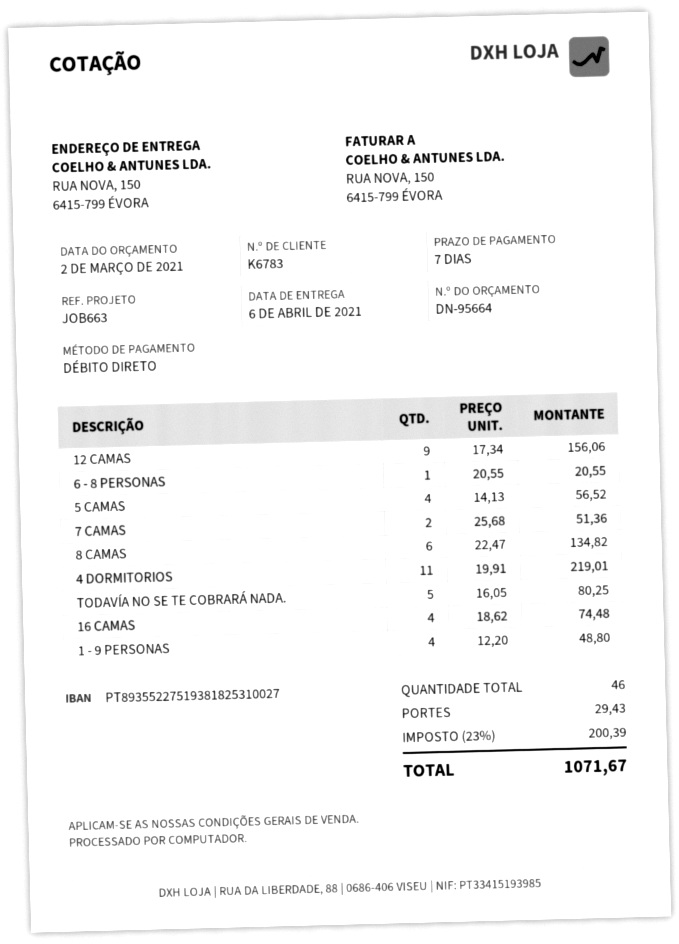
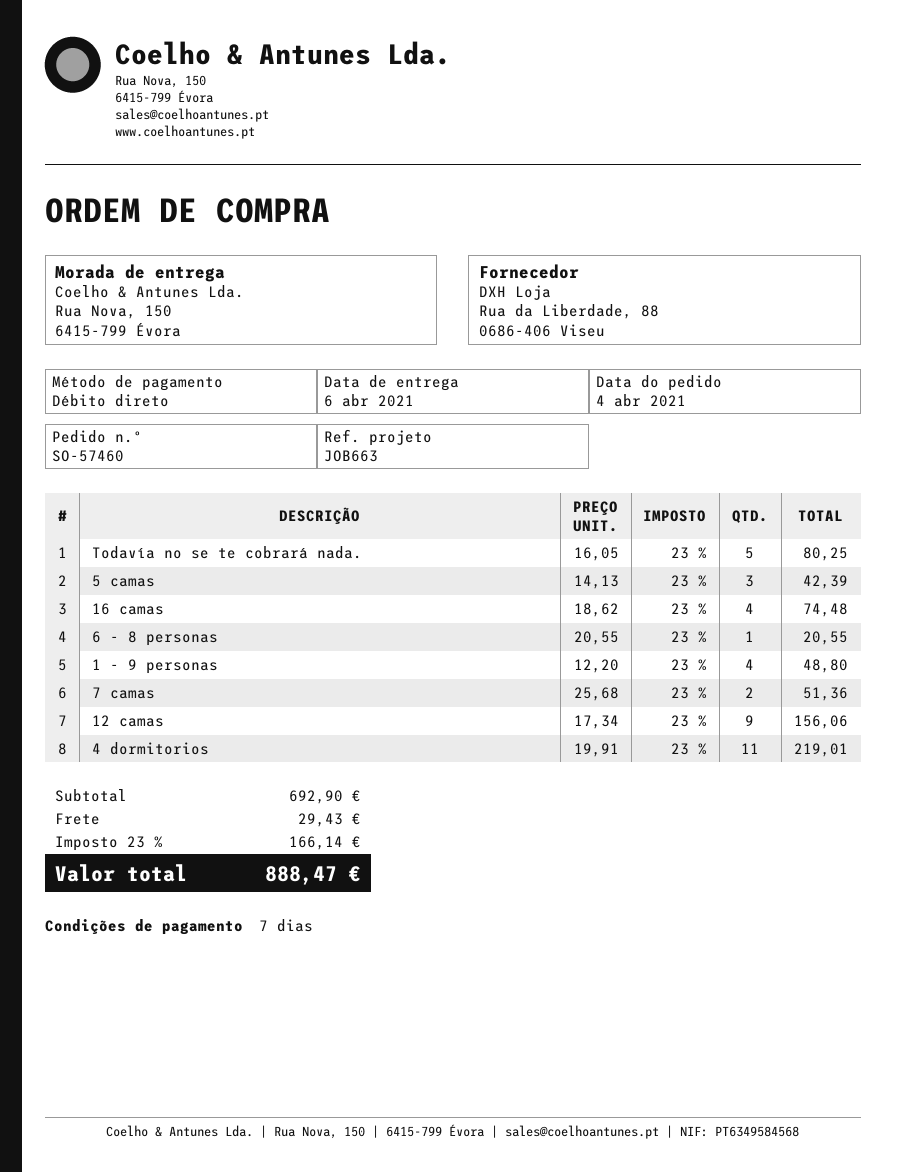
5 CAMAS: 4 x 14.13 = 56.52 -> 3 x 14.13 = 42.39
8 CAMAS: 6 x 22.47 = 134.82 -> none
tax: 23% = 200.39 -> 23% = 166.14
total: 1071.67 -> 888.47

